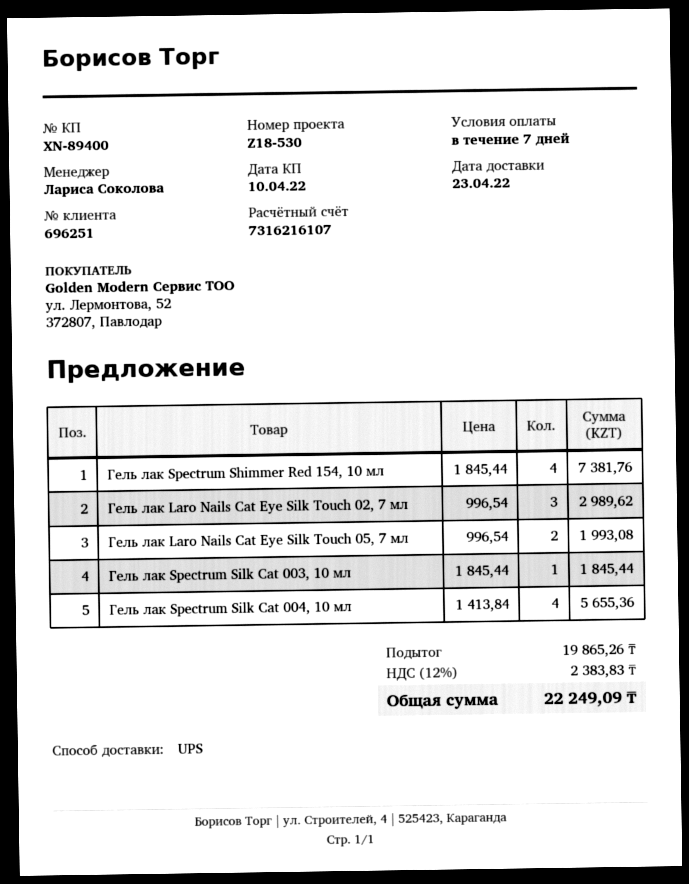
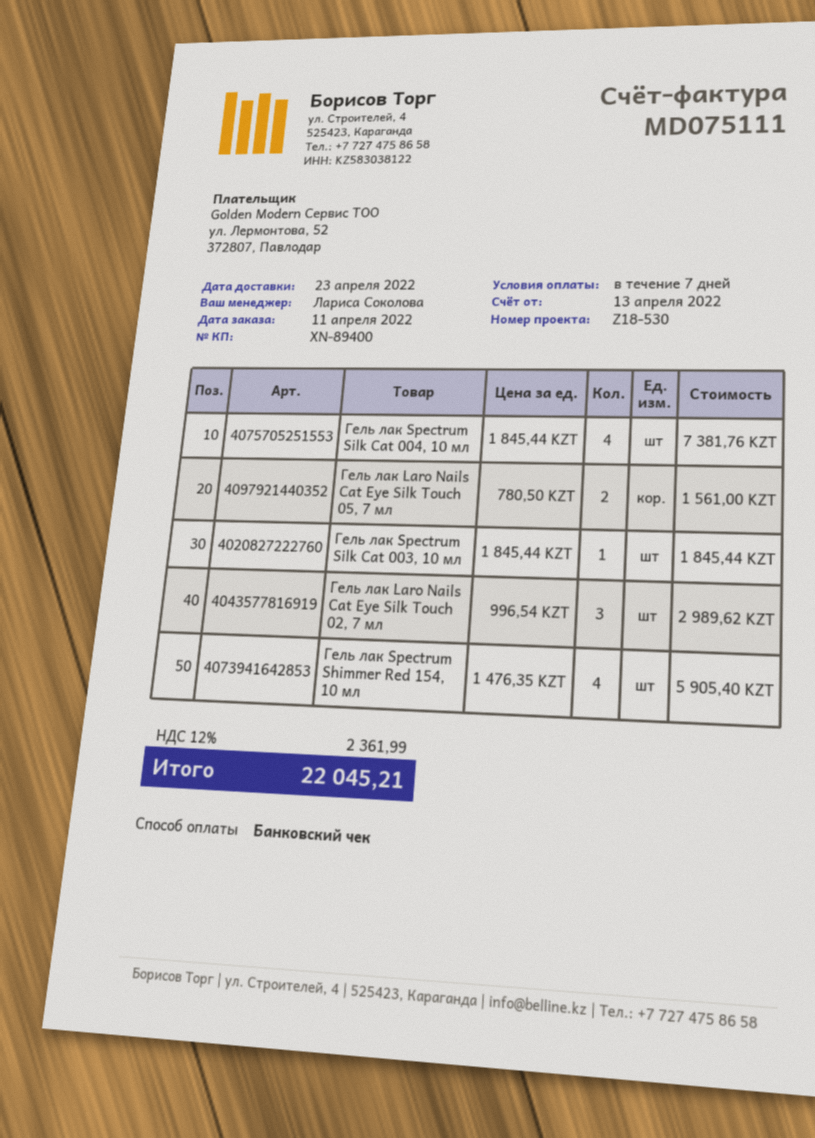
Гель лак Spectrum Shimmer Red 154, 10 мл: 4 x 1845.44 = 7381.76 -> 4 x 1476.35 = 5905.40
Гель лак Laro Nails Cat Eye Silk Touch 05, 7 мл: 2 x 996.54 = 1993.08 -> 2 x 780.50 = 1561.00
Гель лак Spectrum Silk Cat 004, 10 мл: 4 x 1413.84 = 5655.36 -> 4 x 1845.44 = 7381.76
tax: 12% = 2383.83 -> 12% = 2361.99
total: 22249.09 -> 22045.21

